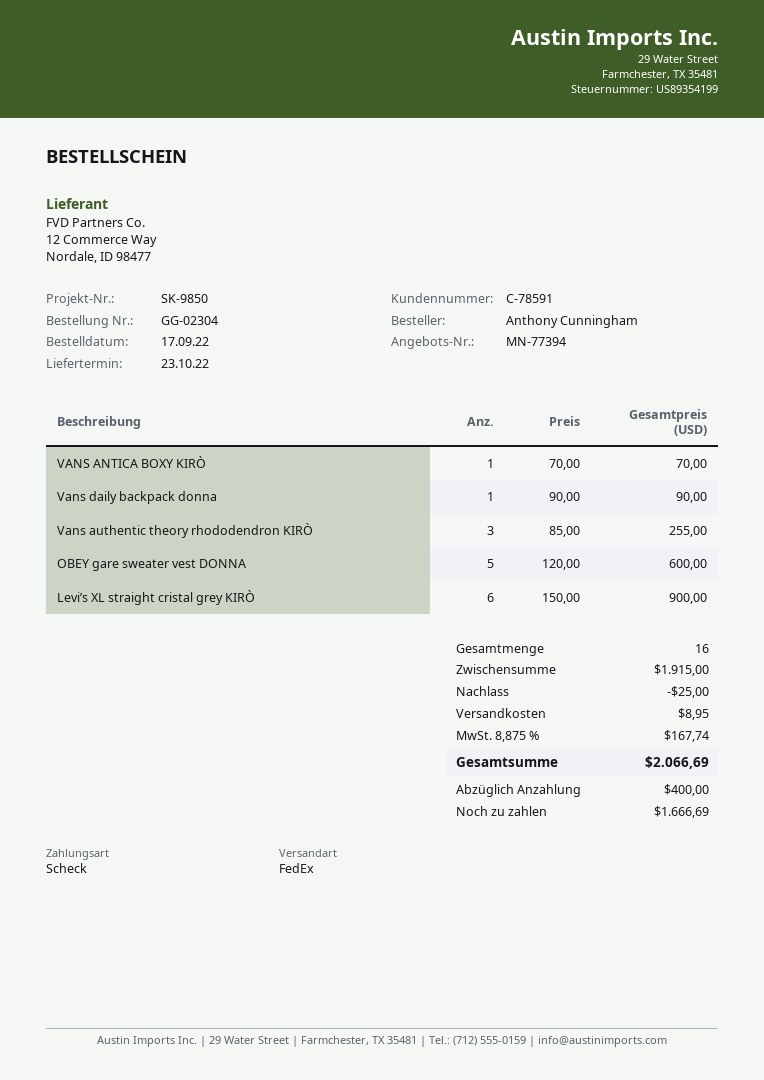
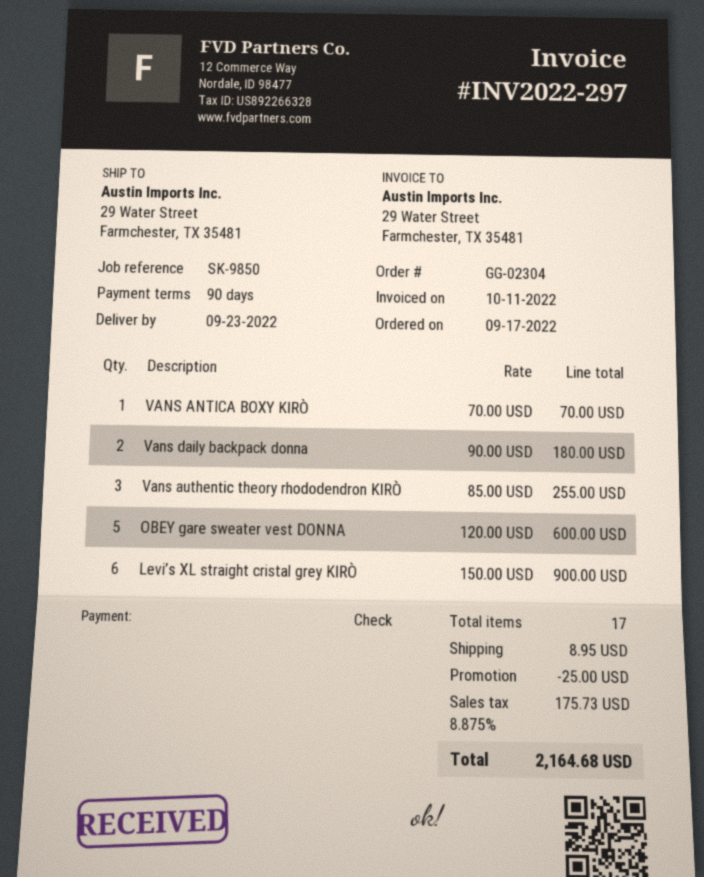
delivery date: 2022-10-23 -> 2022-09-23
Vans daily backpack donna: 1 x 90.00 = 90.00 -> 2 x 90.00 = 180.00
total quantity: 16 -> 17
tax: 8.875% = 167.74 -> 8.875% = 175.73
total: 2066.69 -> 2164.68

